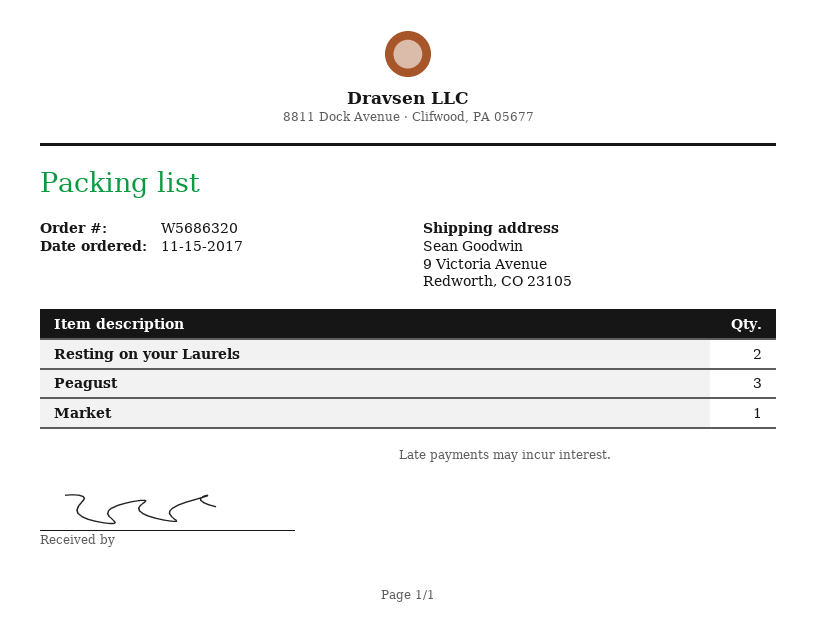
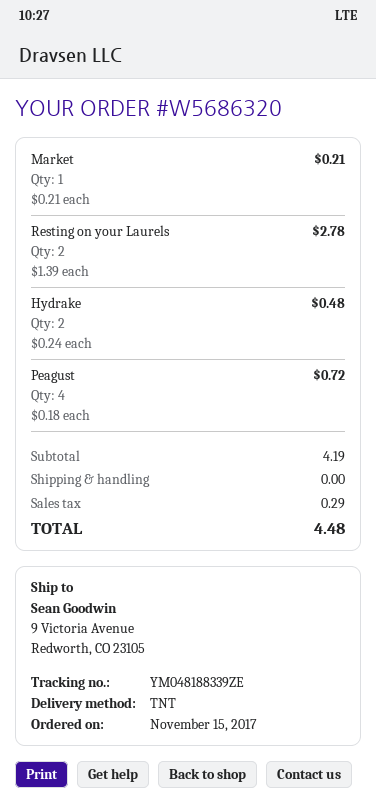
Peagust: 3 -> 4
Hydrake: none -> 2

